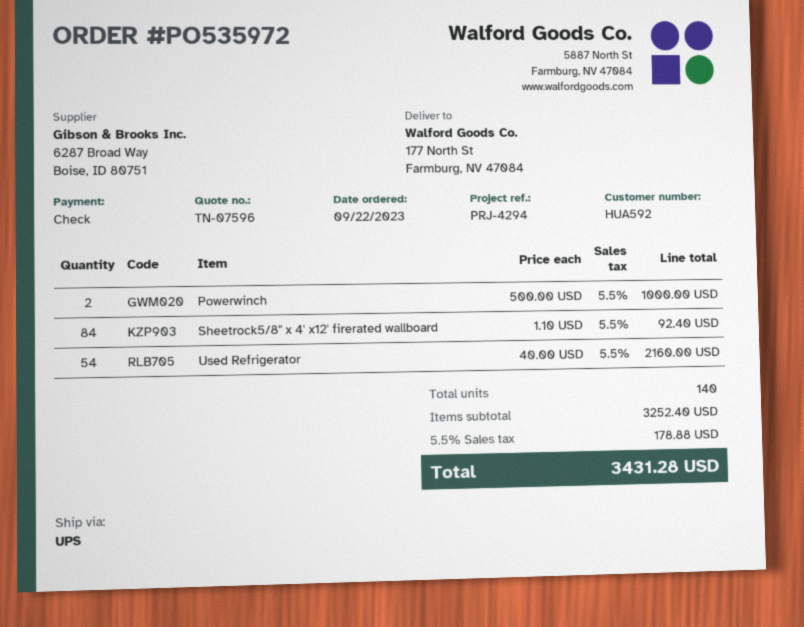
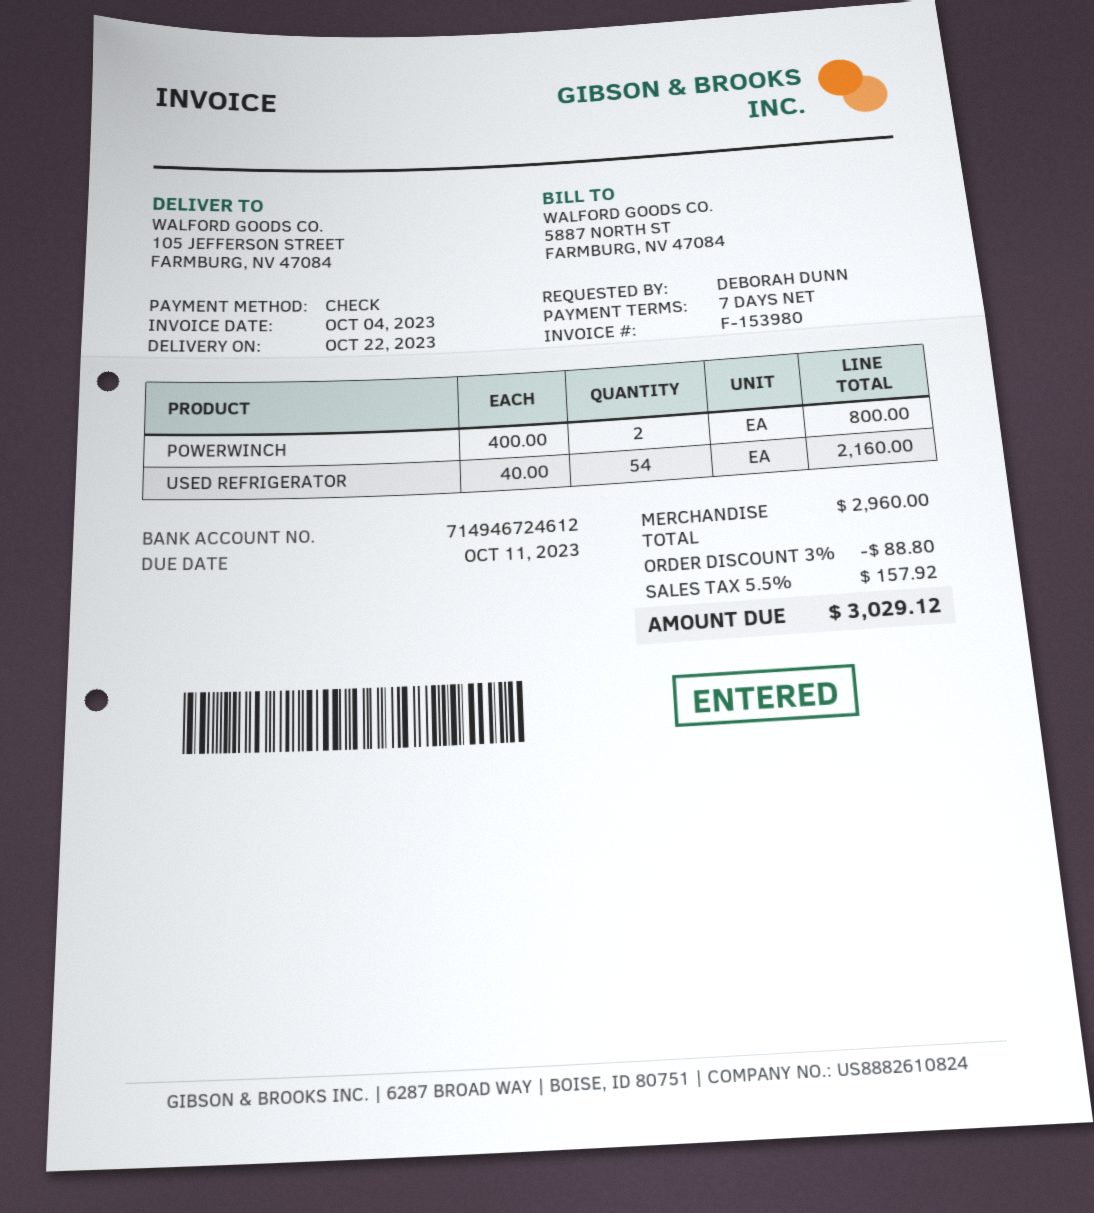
ship to: 177 North St, Farmburg, NV 47084 -> 105 JEFFERSON STREET, FARMBURG, NV 47084
Powerwinch: 2 x 500.00 = 1000.00 -> 2 x 400.00 = 800.00
Sheetrock5/8" x 4' x12' firerated wallboard: 84 x 1.10 = 92.40 -> none
subtotal: 3252.40 -> 2960.00
discount: none -> 3% = 88.80
tax: 5.5% = 178.88 -> 5.5% = 157.92
total: 3431.28 -> 3029.12

